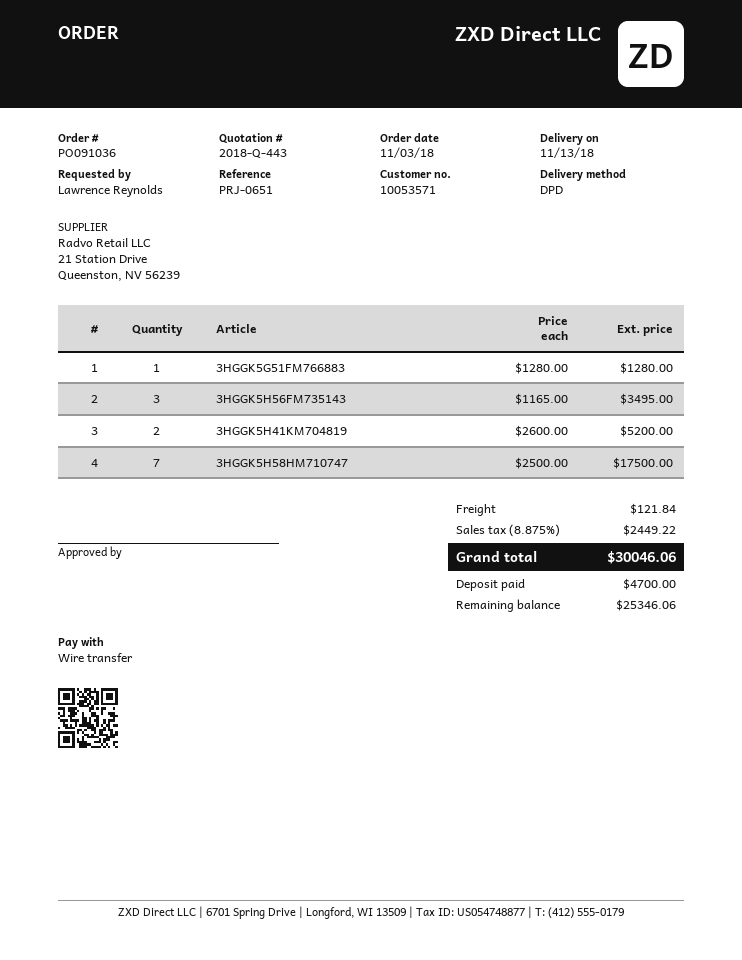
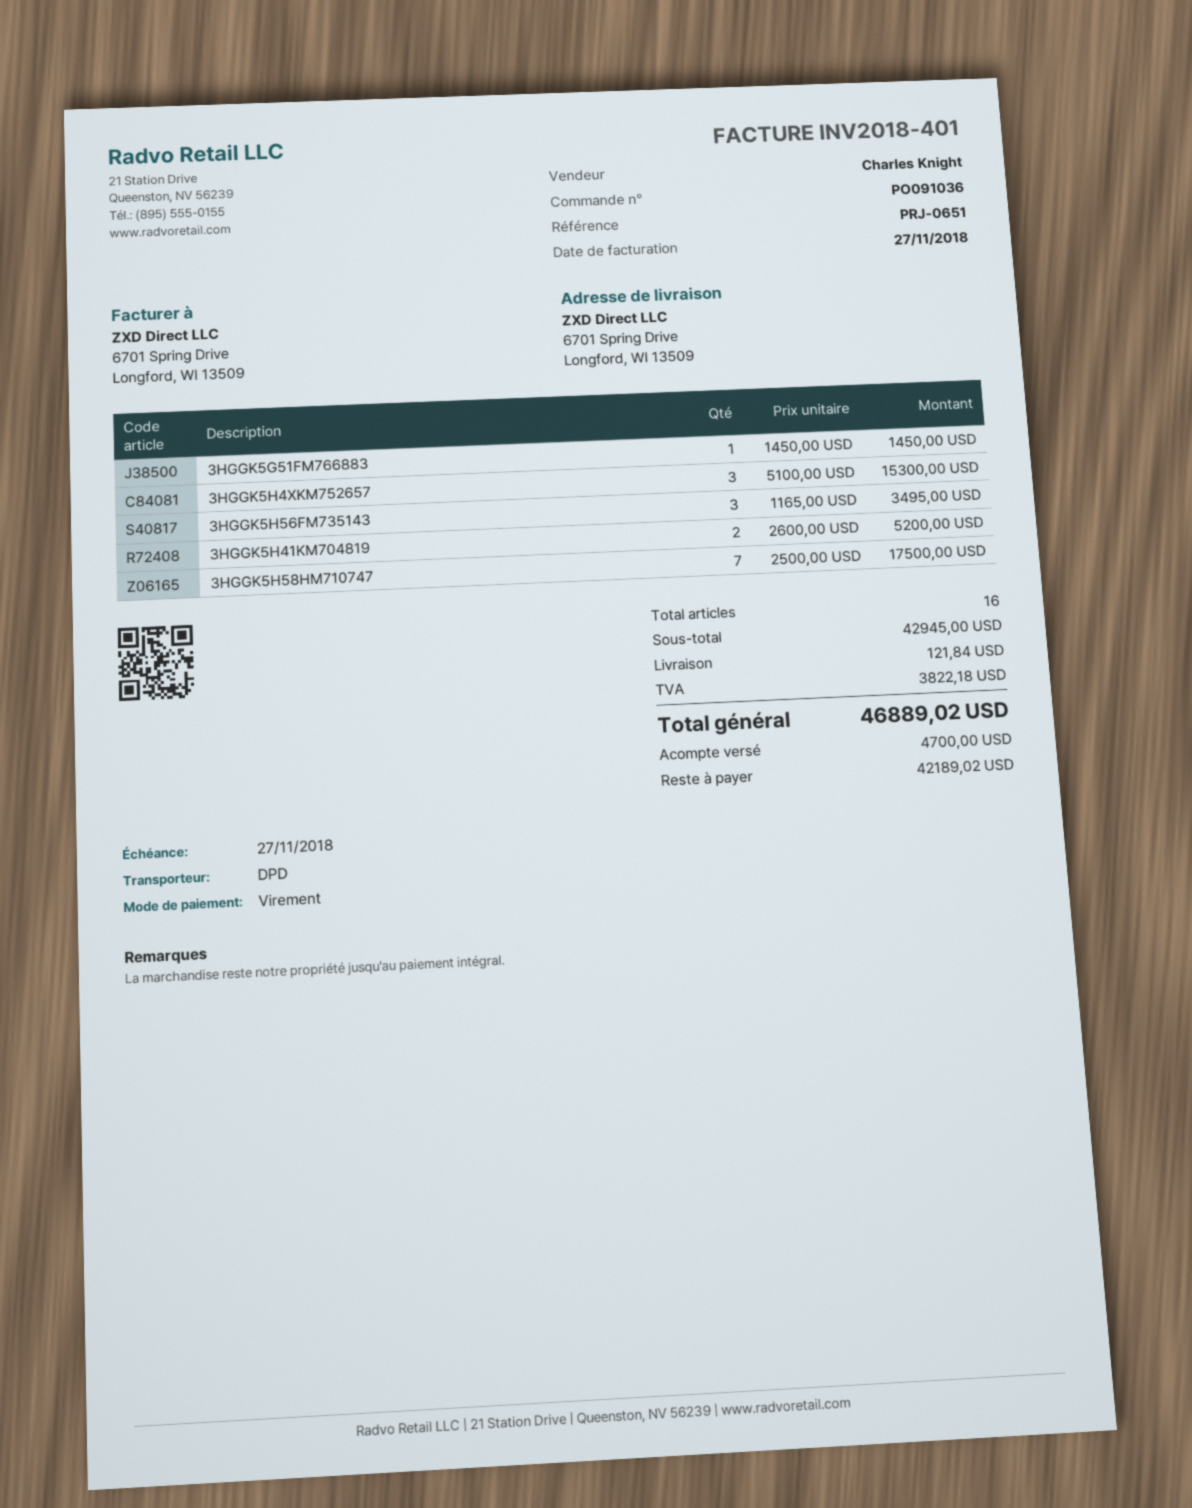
3HGGK5G51FM766883: 1 x 1280.00 = 1280.00 -> 1 x 1450.00 = 1450.00
3HGGK5H4XKM752657: none -> 3 x 5100.00 = 15300.00
tax: 2449.22 -> 3822.18
total: 30046.06 -> 46889.02
balance: 25346.06 -> 42189.02

